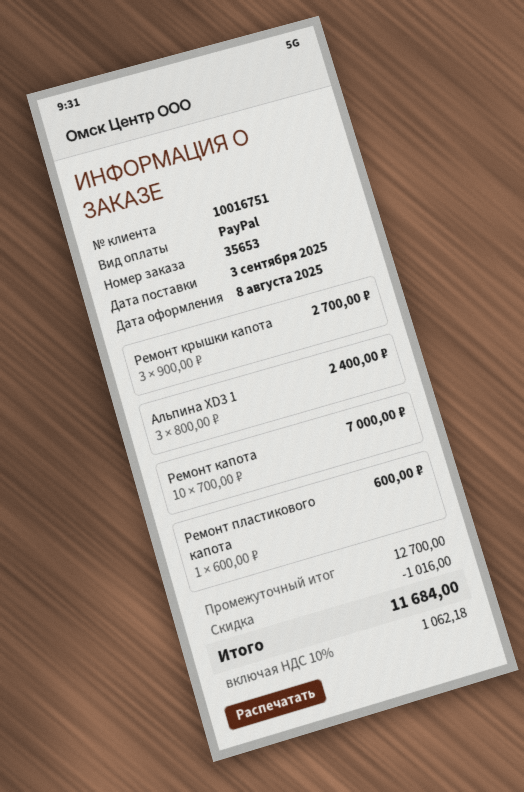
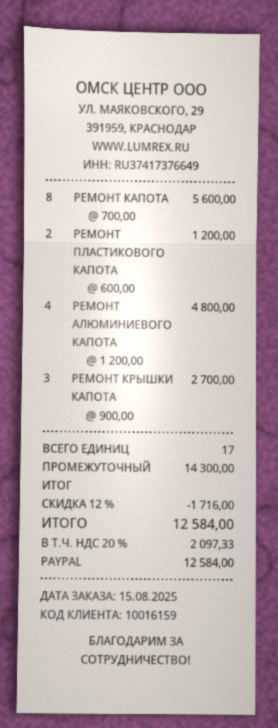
order date: 2025-08-08 -> 2025-08-15
customer number: 10016751 -> 10016159
Альпина XD3 1: 3 x 800.00 = 2400.00 -> none
Ремонт капота: 10 x 700.00 = 7000.00 -> 8 x 700.00 = 5600.00
Ремонт пластикового капота: 1 x 600.00 = 600.00 -> 2 x 600.00 = 1200.00
РЕМОНТ АЛЮМИНИЕВОГО КАПОТА: none -> 4 x 1200.00 = 4800.00
subtotal: 12700.00 -> 14300.00
discount: 1016.00 -> 1716.00
tax: 10% = 1062.18 -> 20% = 2097.33
total: 11684.00 -> 12584.00

